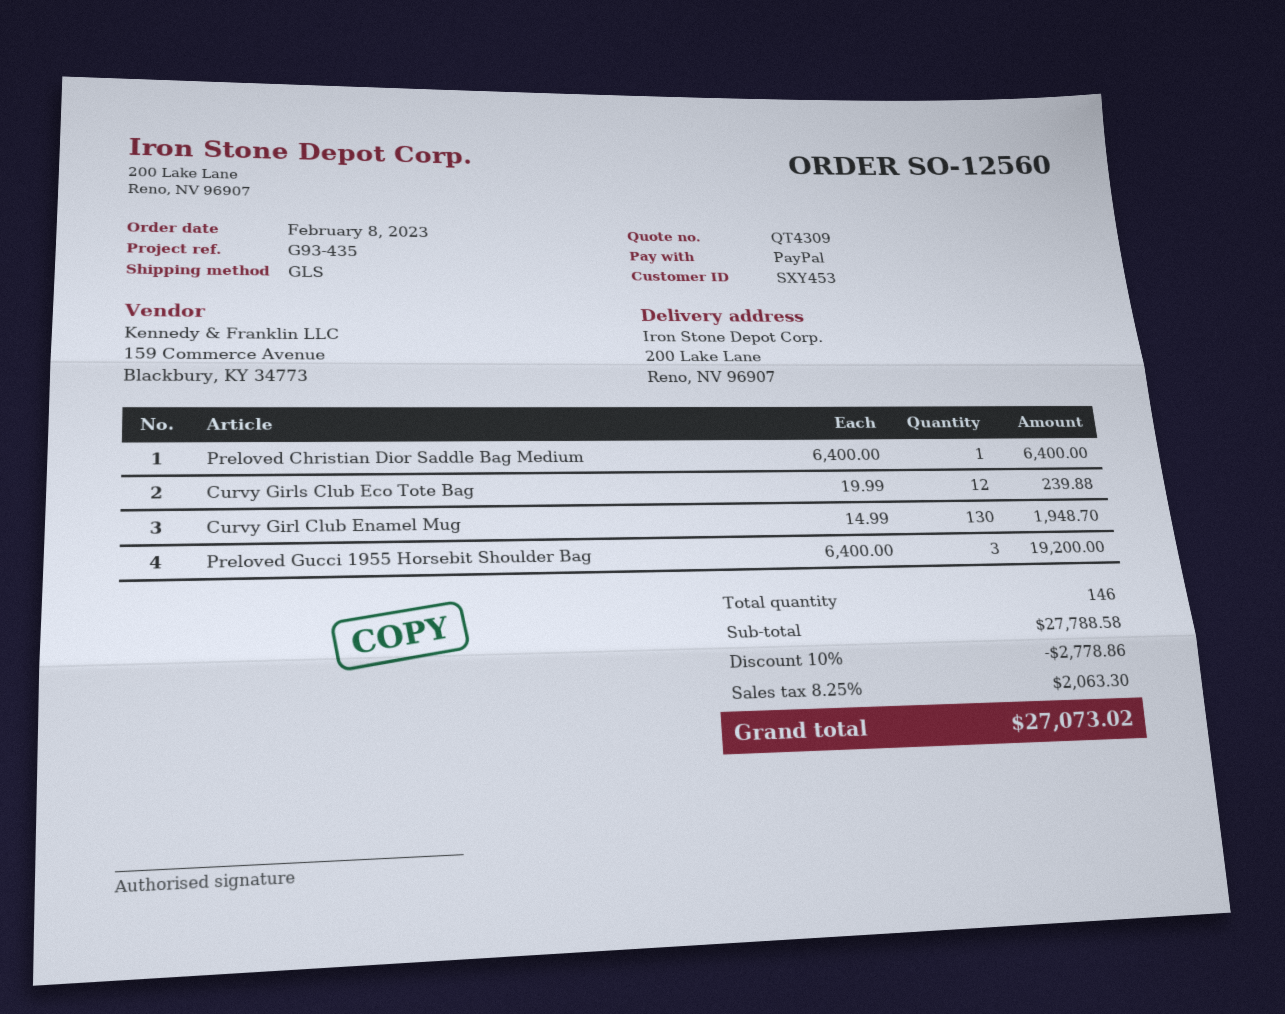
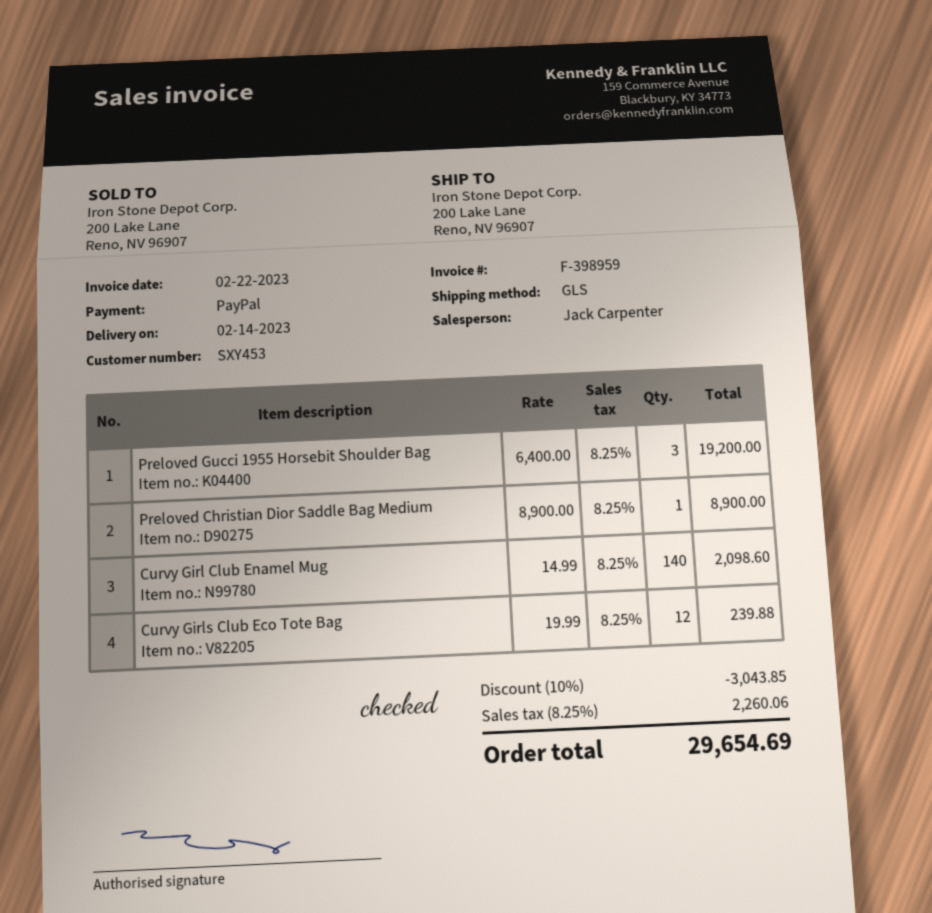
Preloved Christian Dior Saddle Bag Medium: 1 x 6400.00 = 6400.00 -> 1 x 8900.00 = 8900.00
Curvy Girl Club Enamel Mug: 130 x 14.99 = 1948.70 -> 140 x 14.99 = 2098.60
discount: 10% = 2778.86 -> 10% = 3043.85
tax: 8.25% = 2063.30 -> 8.25% = 2260.06
total: 27073.02 -> 29654.69

